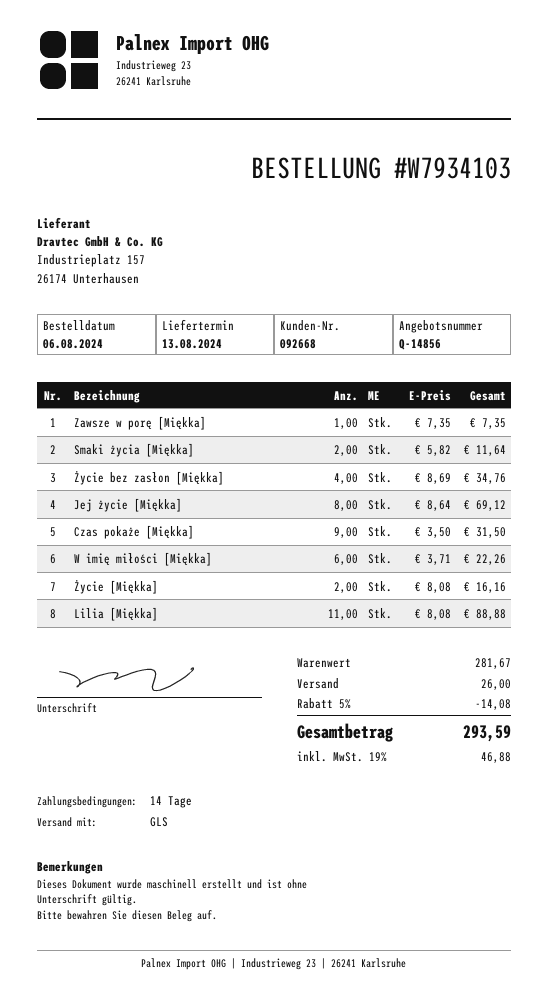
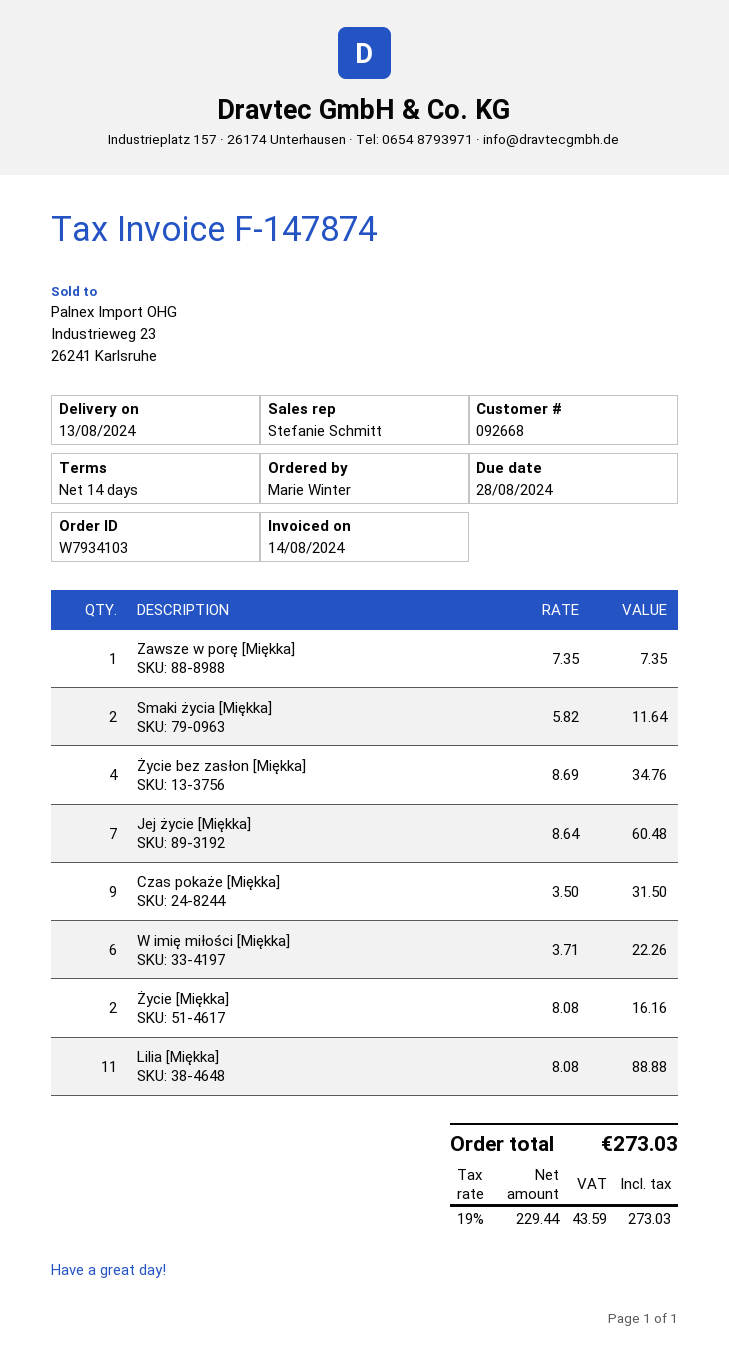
Jej życie [Miękka]: 8 x 8.64 = 69.12 -> 7 x 8.64 = 60.48
discount: 5% = 14.08 -> none
shipping: 26.00 -> none
tax: 19% = 46.88 -> 19% = 43.59
total: 293.59 -> 273.03

